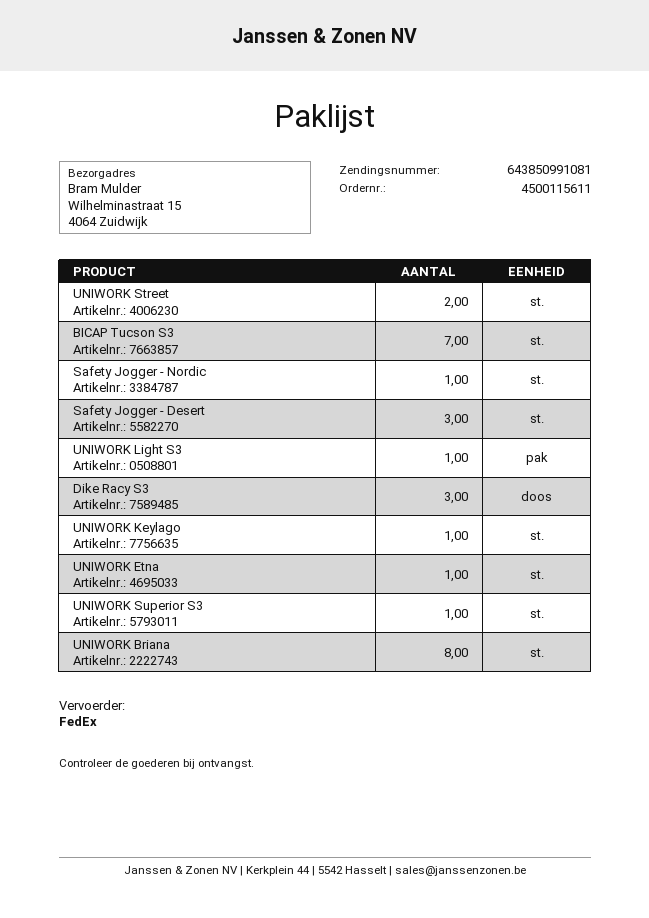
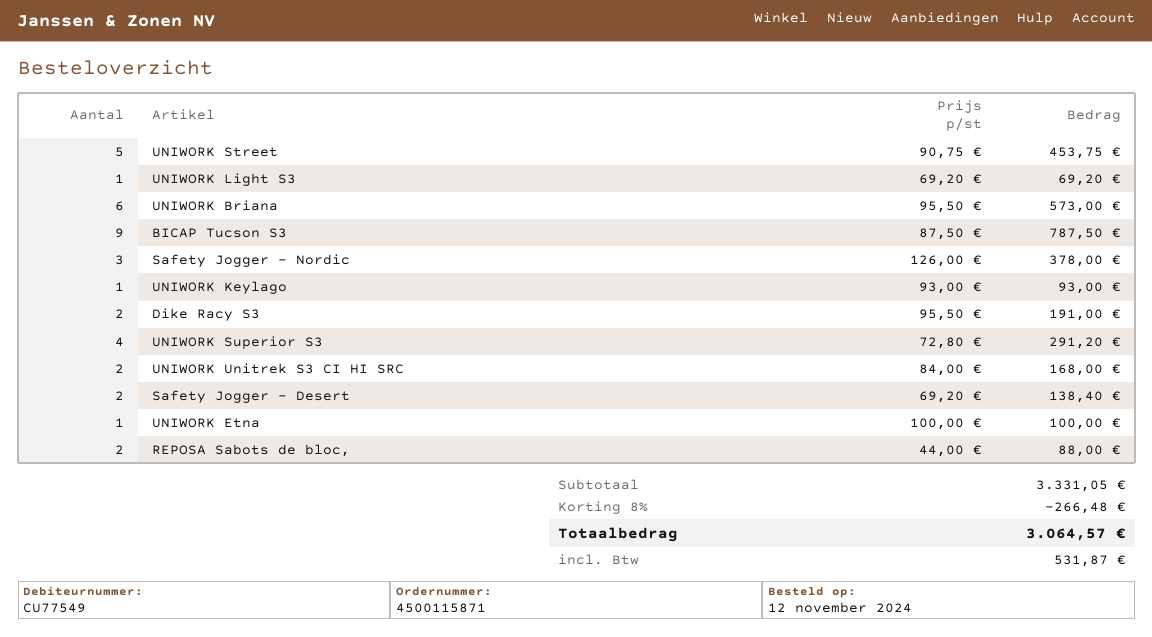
order number: 4500115611 -> 4500115871
UNIWORK Street: 2 -> 5
BICAP Tucson S3: 7 -> 9
Safety Jogger - Nordic: 1 -> 3
Safety Jogger - Desert: 3 -> 2
Dike Racy S3: 3 -> 2
UNIWORK Superior S3: 1 -> 4
UNIWORK Briana: 8 -> 6
UNIWORK Unitrek S3 CI HI SRC: none -> 2
REPOSA Sabots de bloc,: none -> 2

